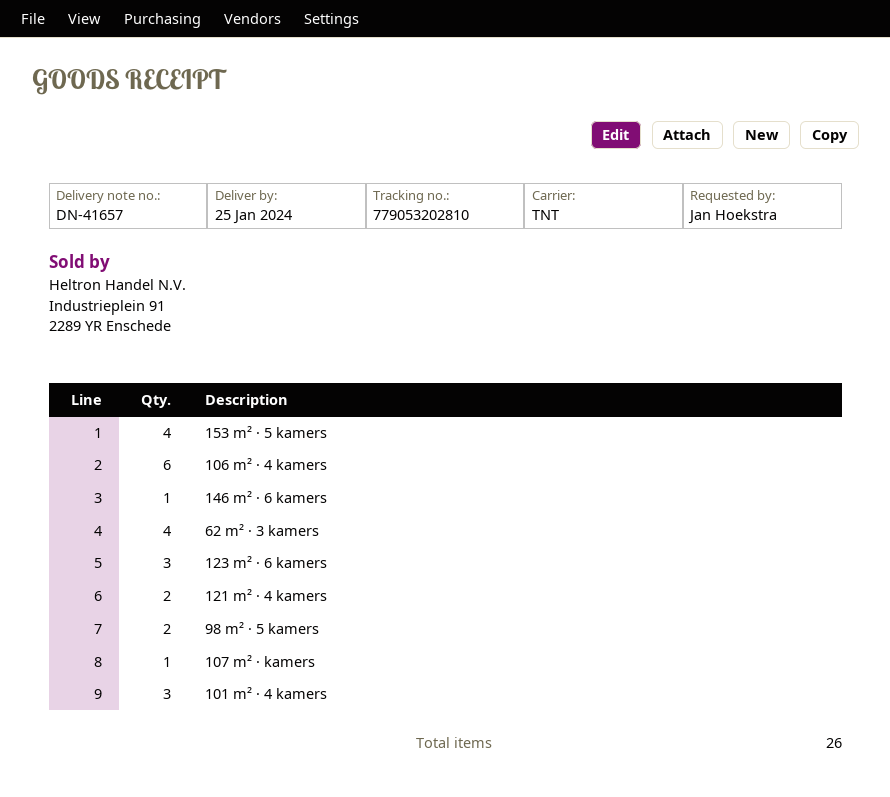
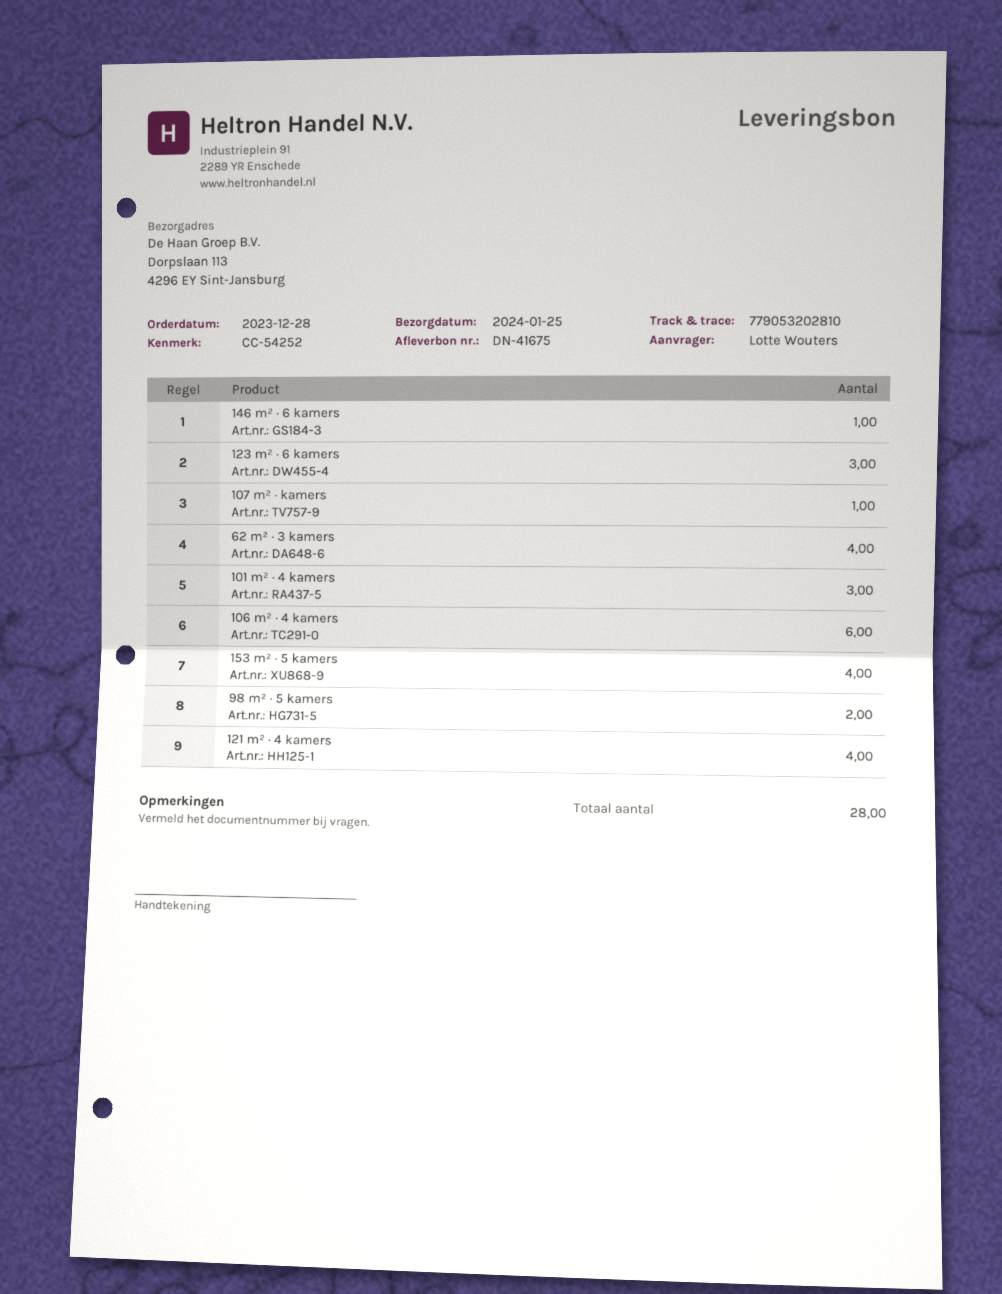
delivery note number: DN-41657 -> DN-41675
ordered by: Jan Hoekstra -> Lotte Wouters
121 m² · 4 kamers: 2 -> 4
total quantity: 26 -> 28

